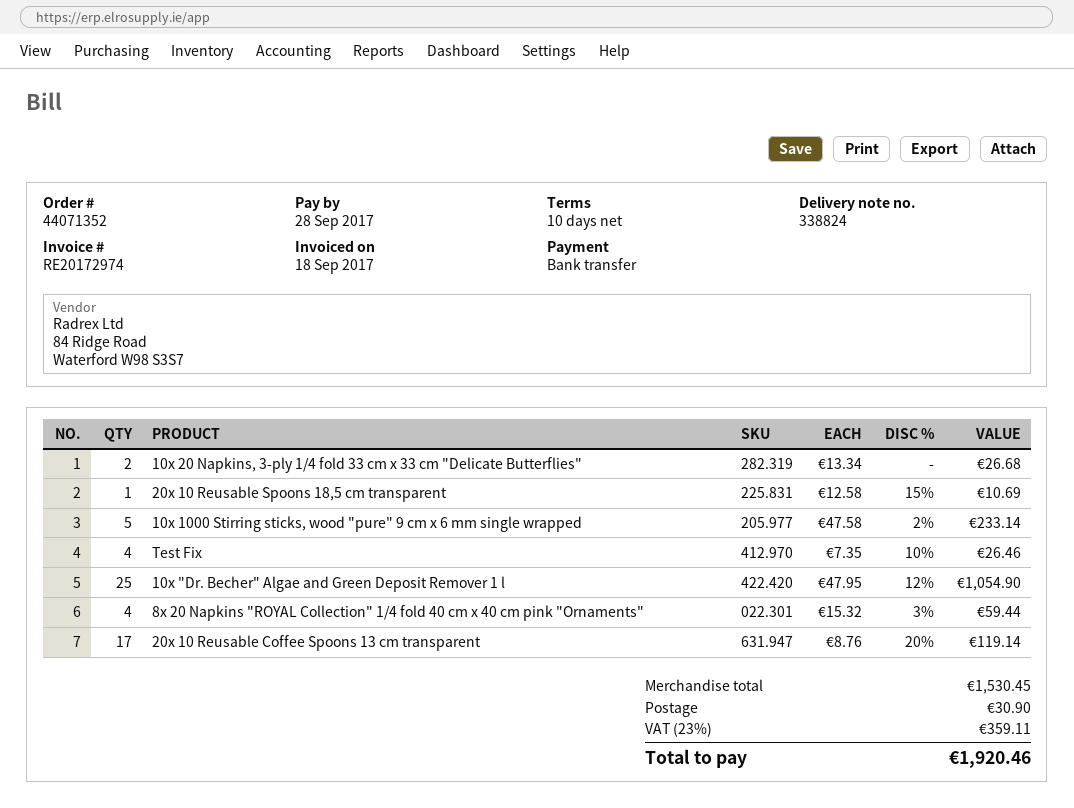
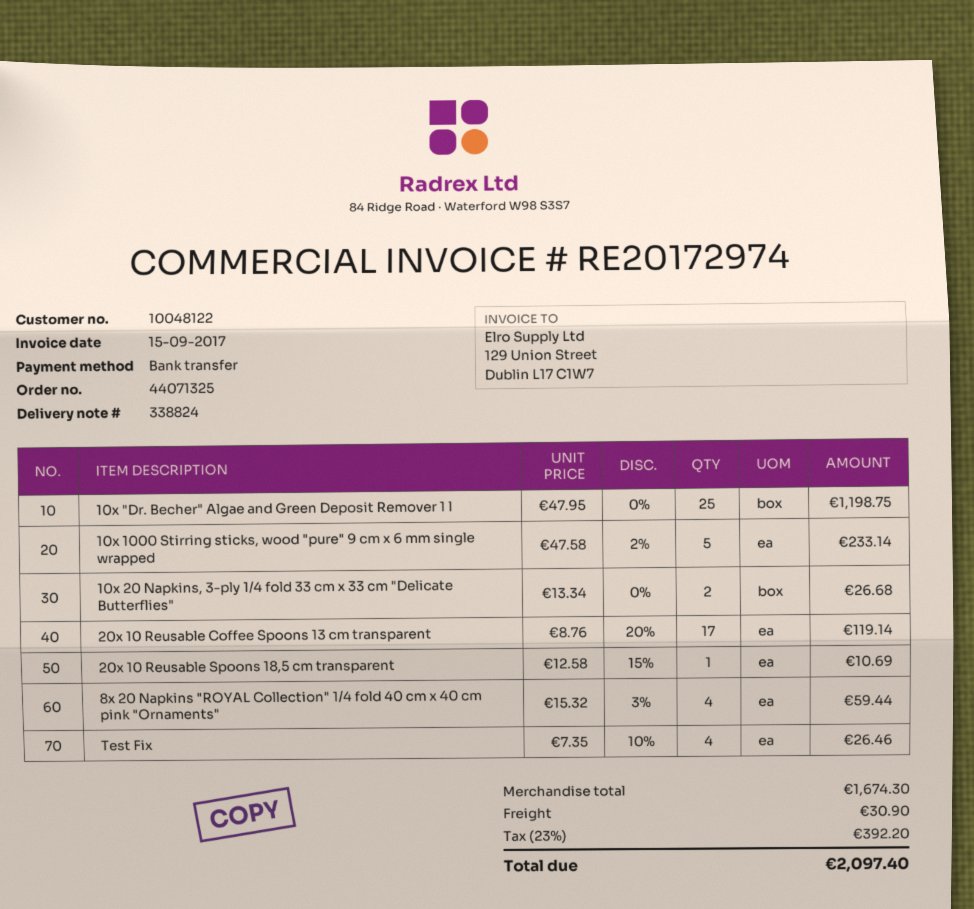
order number: 44071352 -> 44071325
invoice date: 2017-09-18 -> 2017-09-15
10x "Dr. Becher" Algae and Green Deposit Remover 1 l: 25 x 47.95 - 12% = 1054.90 -> 25 x 47.95 = 1198.75
subtotal: 1530.45 -> 1674.30
tax: 23% = 359.11 -> 23% = 392.20
total: 1920.46 -> 2097.40

